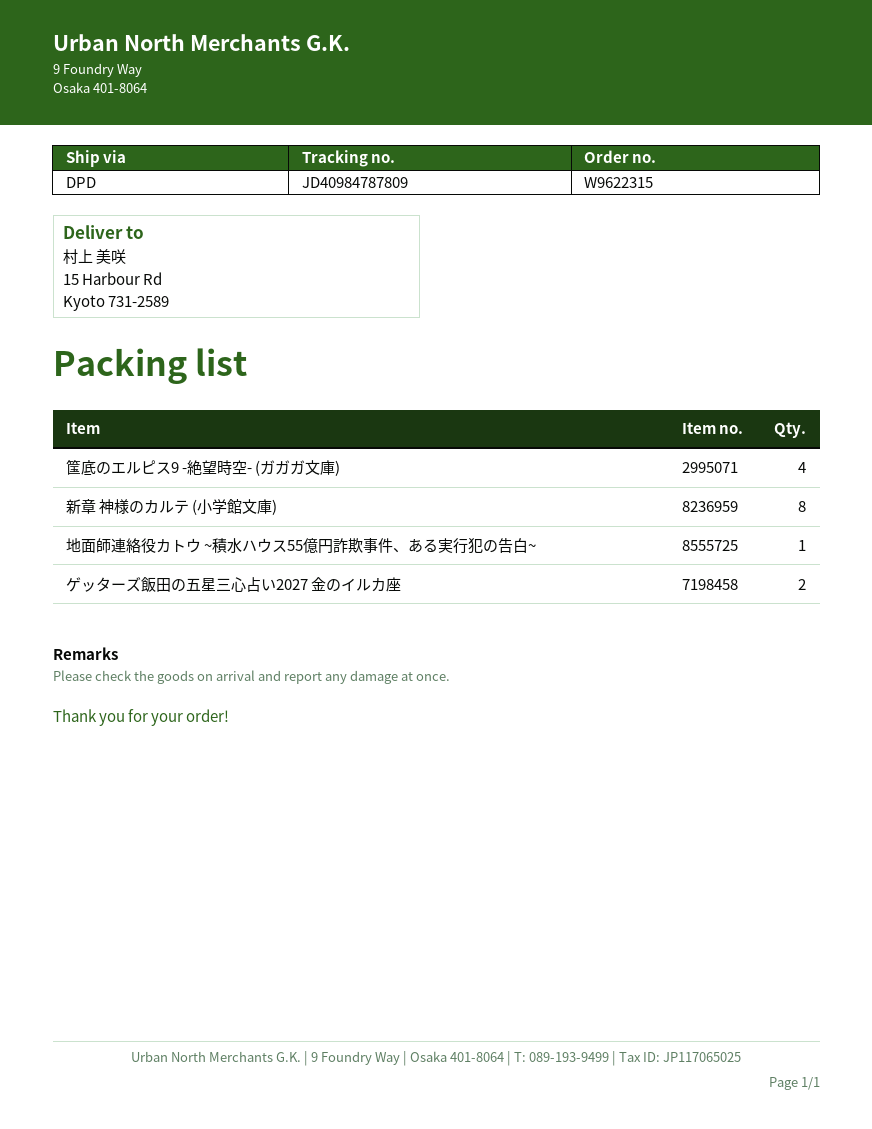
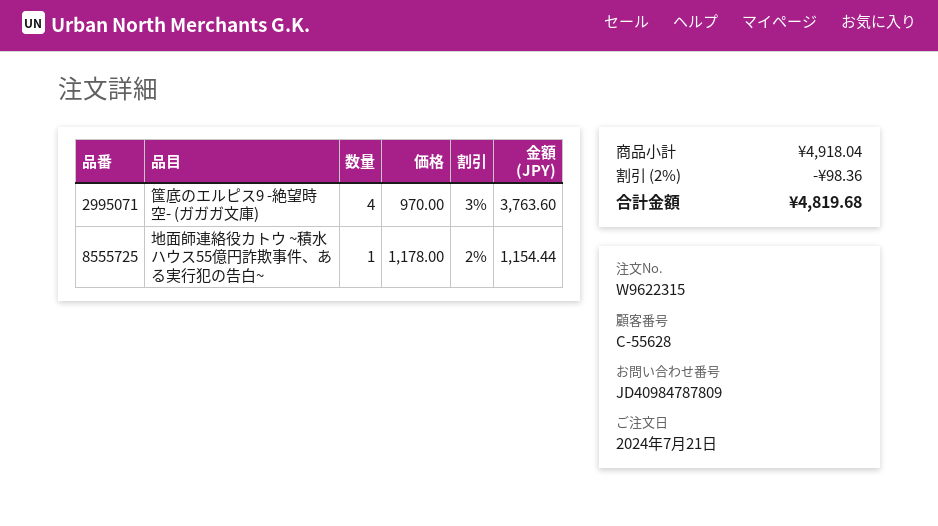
新章 神様のカルテ (小学館文庫): 8 -> none
ゲッターズ飯田の五星三心占い2027 金のイルカ座: 2 -> none

